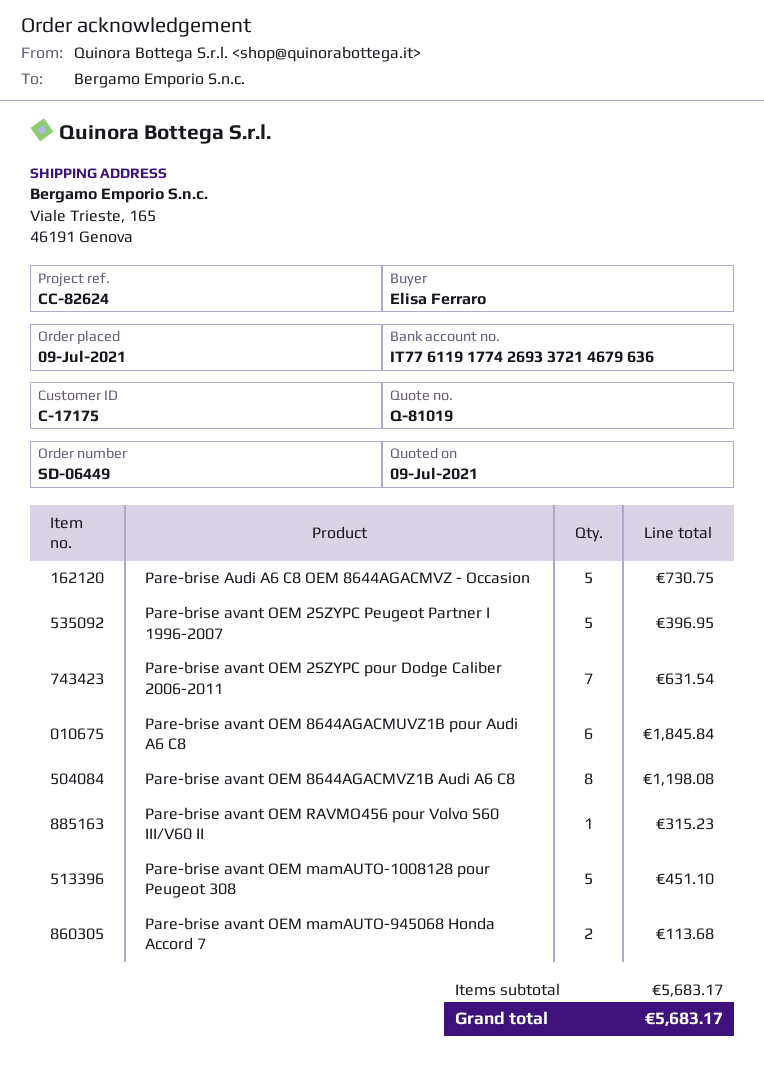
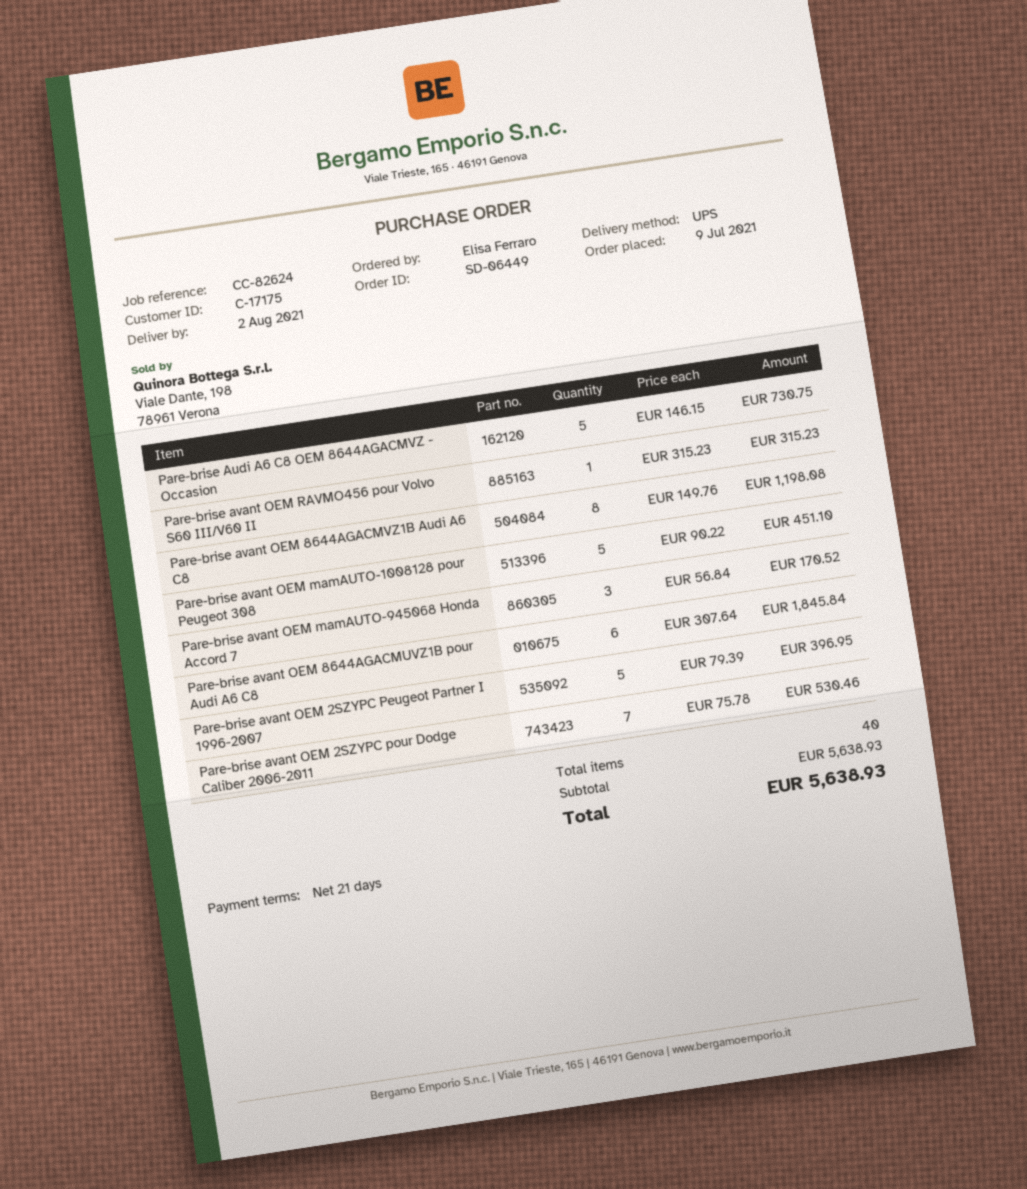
Pare-brise avant OEM 2SZYPC pour Dodge Caliber 2006-2011: 7 for 631.54 -> 7 for 530.46
Pare-brise avant OEM mamAUTO-945068 Honda Accord 7: 2 for 113.68 -> 3 for 170.52
subtotal: 5683.17 -> 5638.93
total: 5683.17 -> 5638.93

